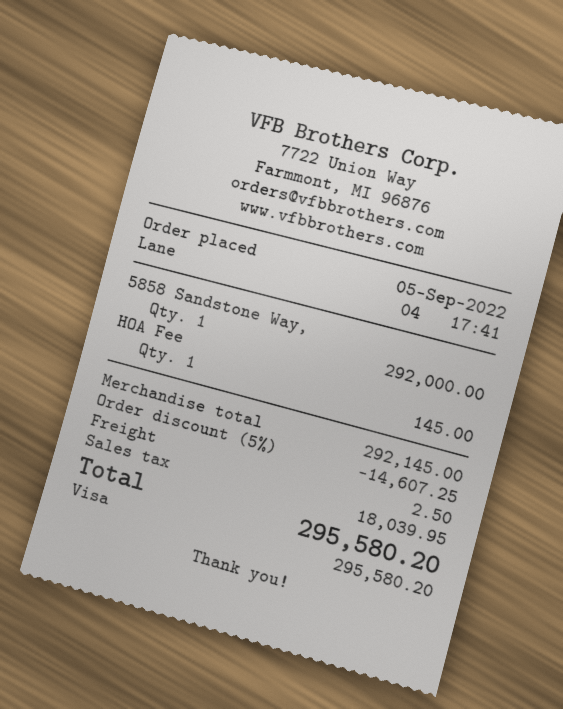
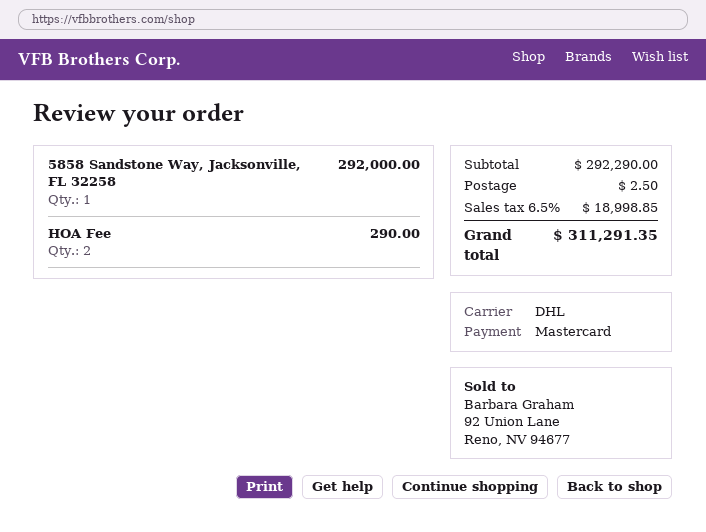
payment method: Visa -> Mastercard
HOA Fee: 1 for 145.00 -> 2 for 290.00
subtotal: 292145.00 -> 292290.00
discount: 5% = 14607.25 -> none
tax: 18039.95 -> 18998.85
total: 295580.20 -> 311291.35

